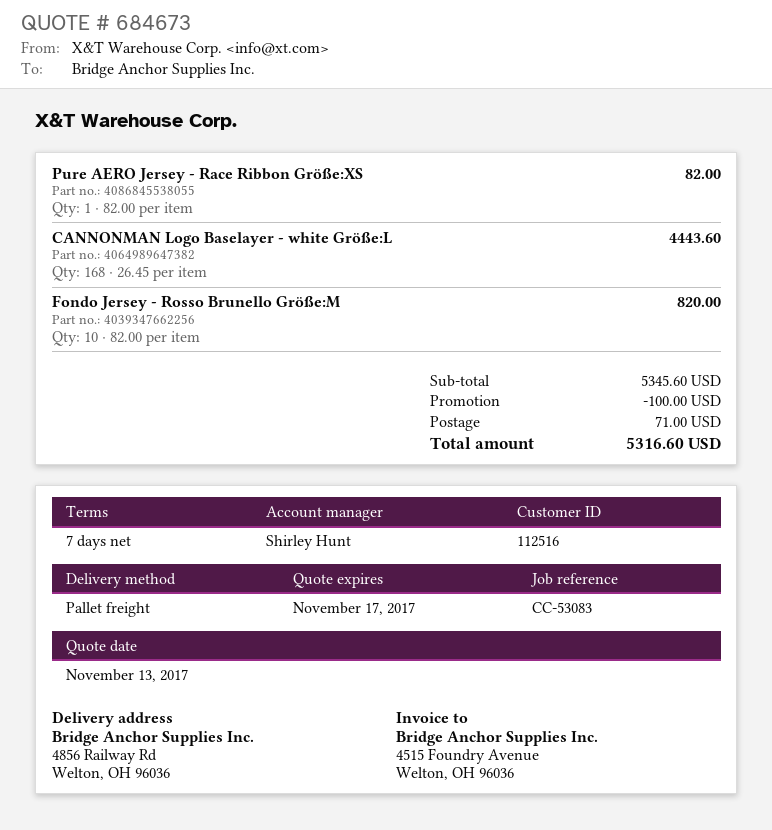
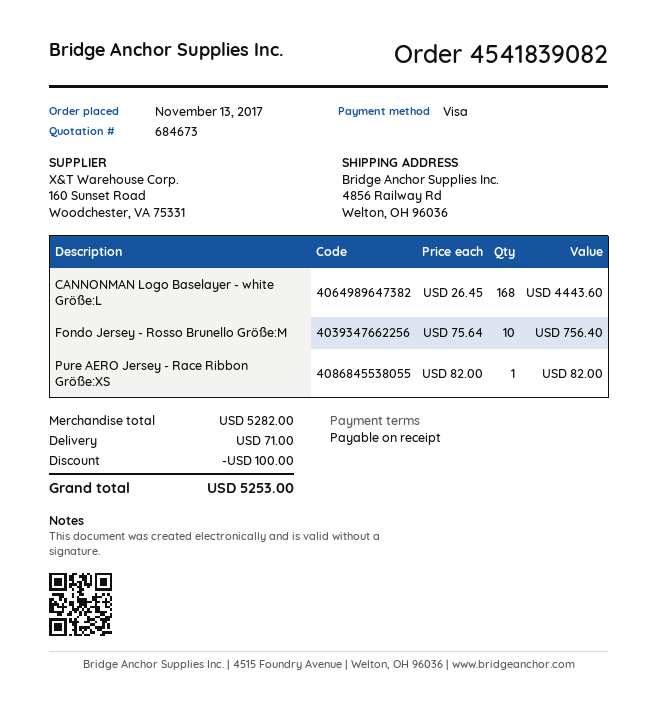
payment terms: 7 days -> on receipt
Fondo Jersey - Rosso Brunello Größe:M: 10 x 82.00 = 820.00 -> 10 x 75.64 = 756.40
subtotal: 5345.60 -> 5282.00
total: 5316.60 -> 5253.00

